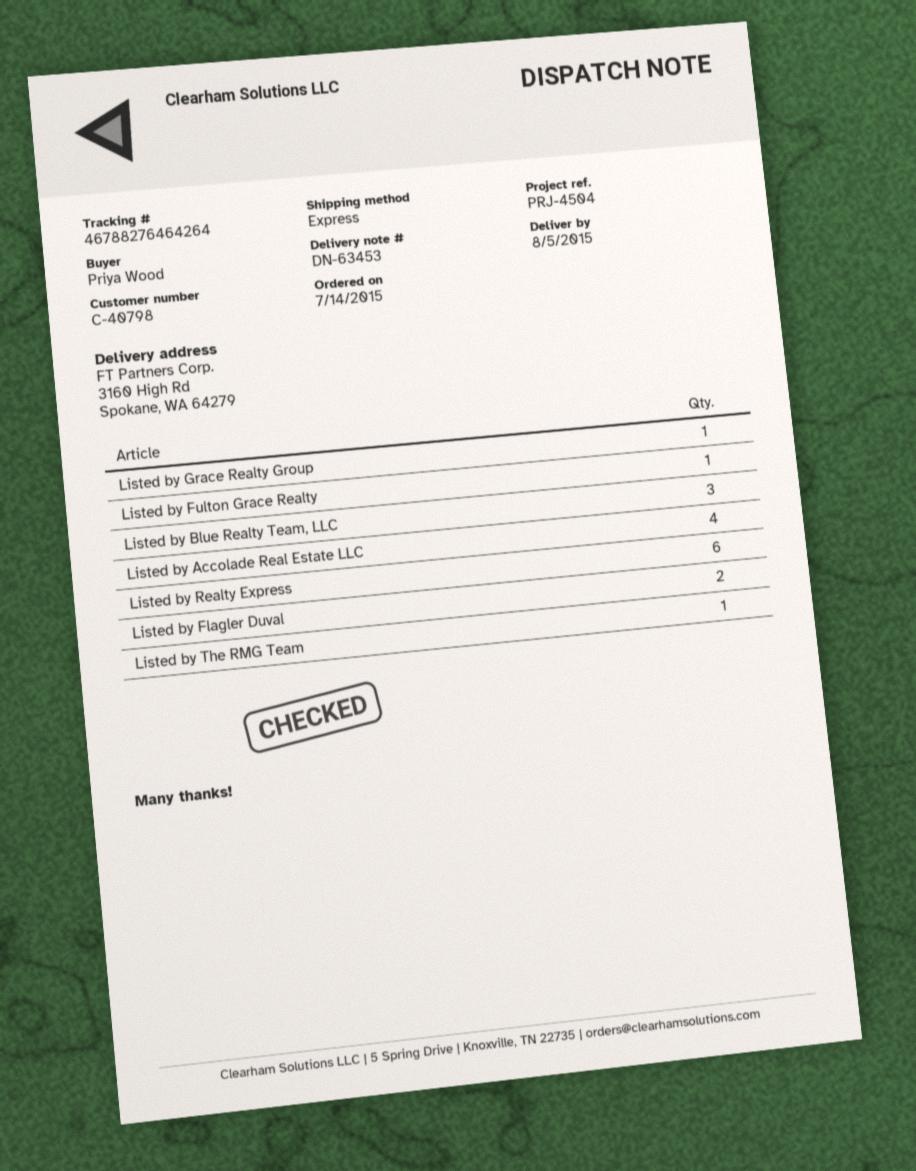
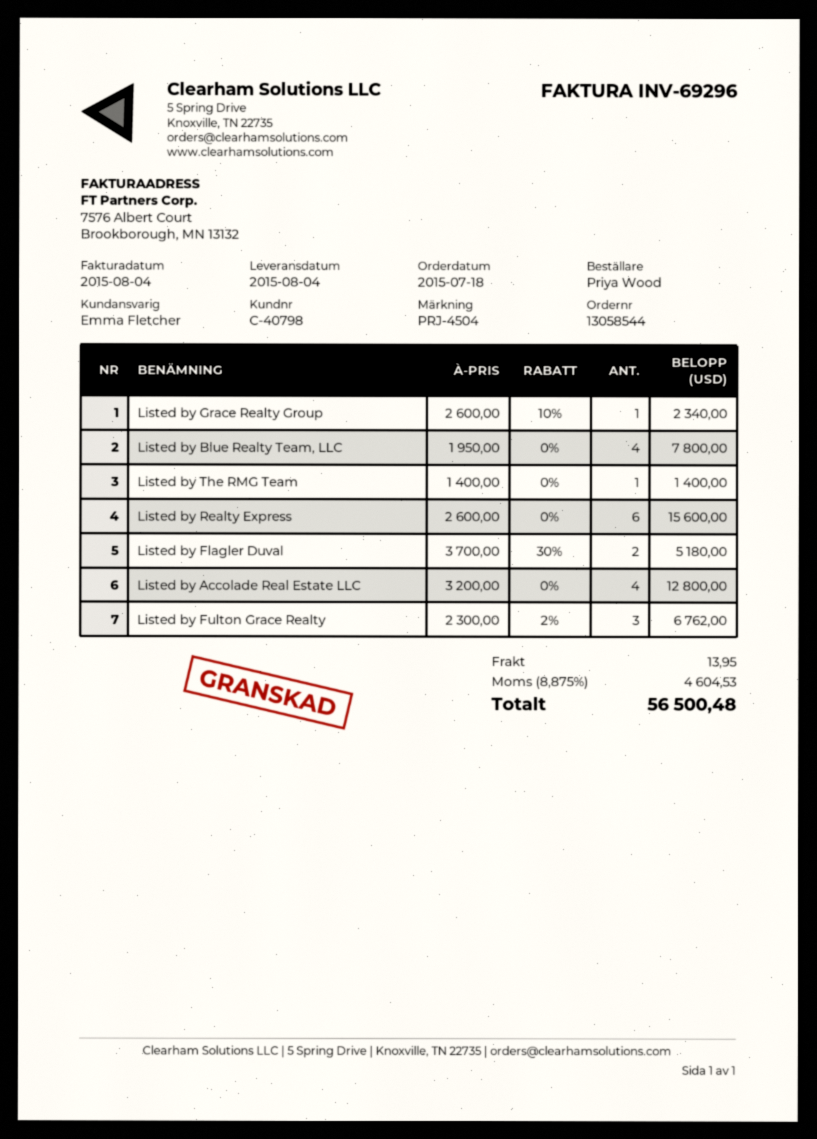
order date: 2015-07-14 -> 2015-07-18
delivery date: 2015-08-05 -> 2015-08-04
Listed by Fulton Grace Realty: 1 -> 3
Listed by Blue Realty Team, LLC: 3 -> 4

